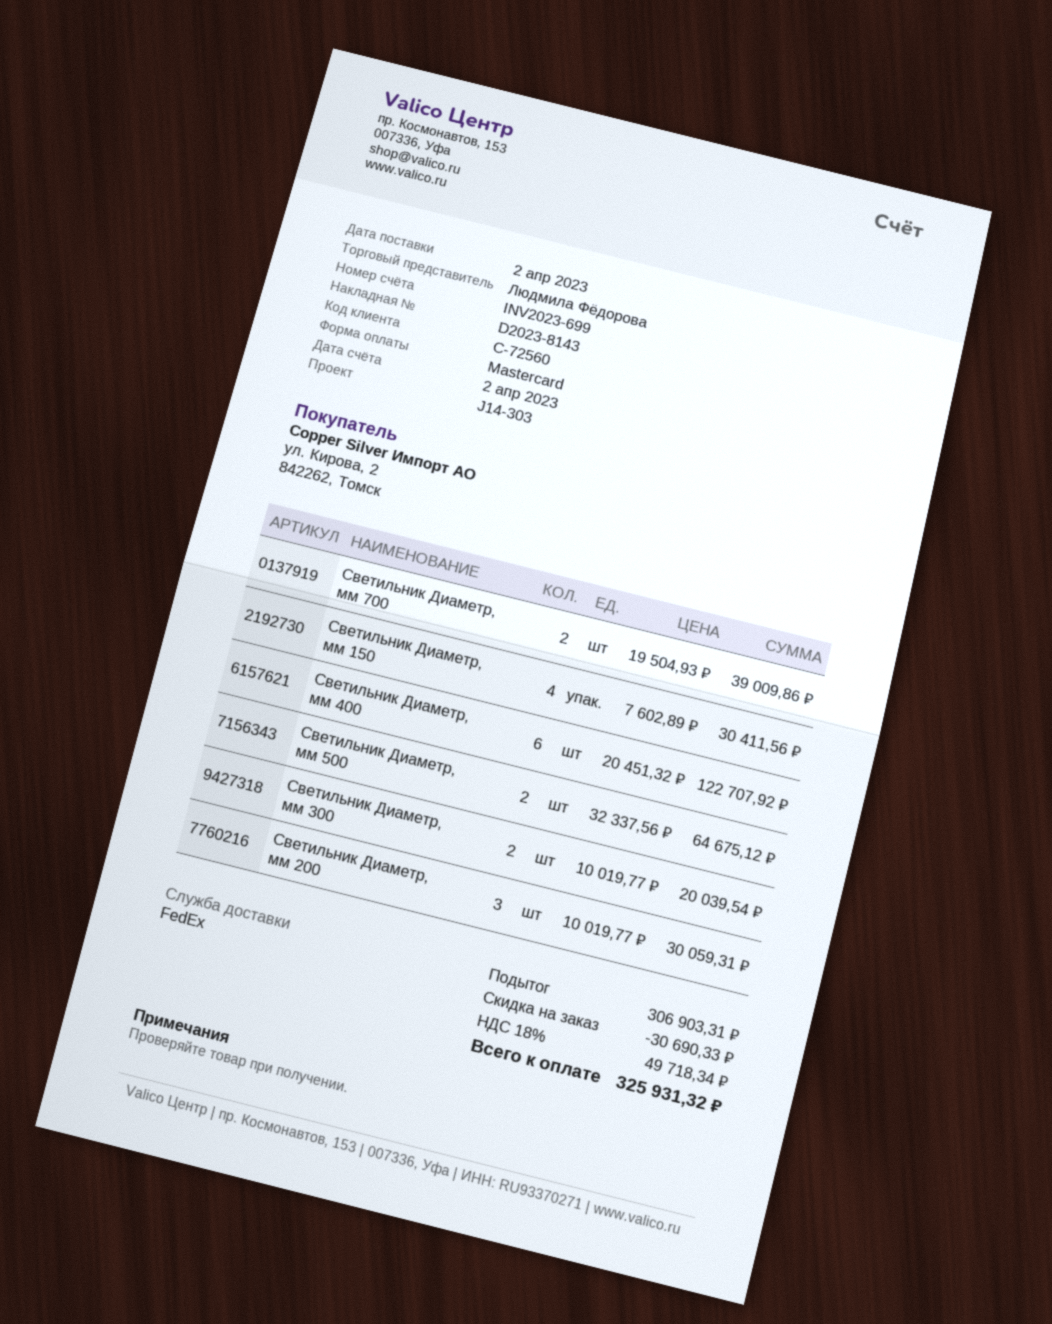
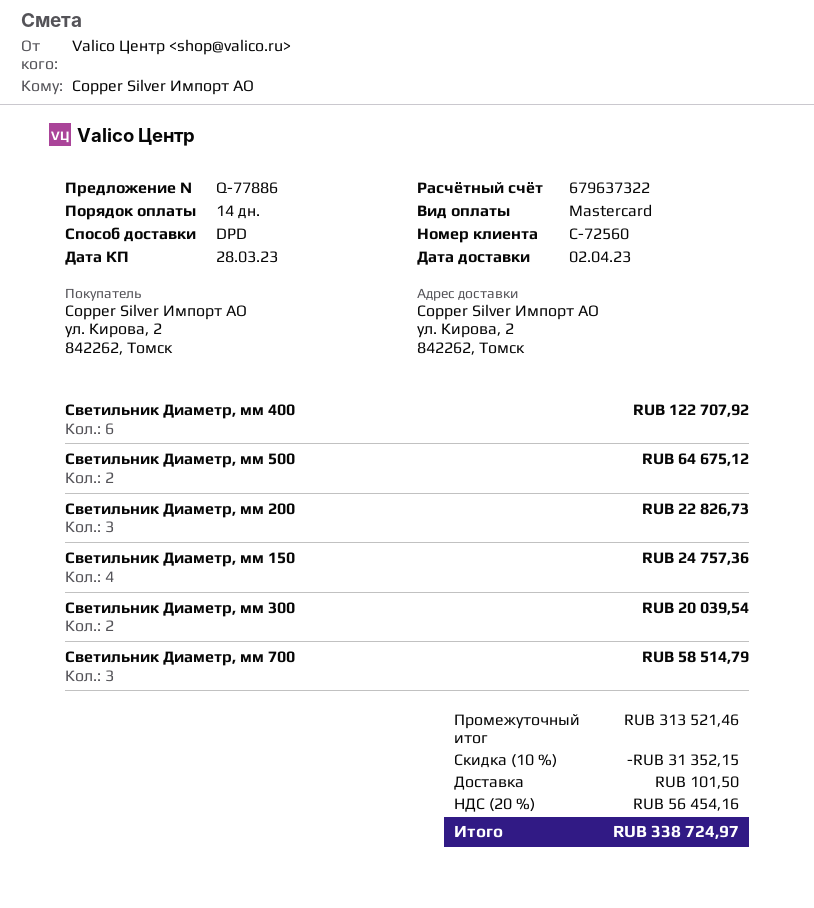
shipping method: FedEx -> DPD
Светильник Диаметр, мм 700: 2 for 39009.86 -> 3 for 58514.79
Светильник Диаметр, мм 150: 4 for 30411.56 -> 4 for 24757.36
Светильник Диаметр, мм 200: 3 for 30059.31 -> 3 for 22826.73
subtotal: 306903.31 -> 313521.46
discount: 30690.33 -> 31352.15
shipping: none -> 101.50
tax: 18% = 49718.34 -> 20% = 56454.16
total: 325931.32 -> 338724.97

